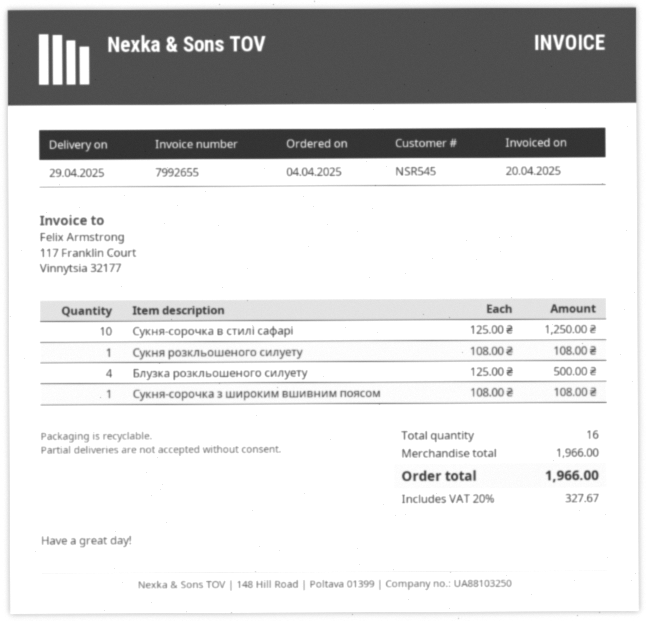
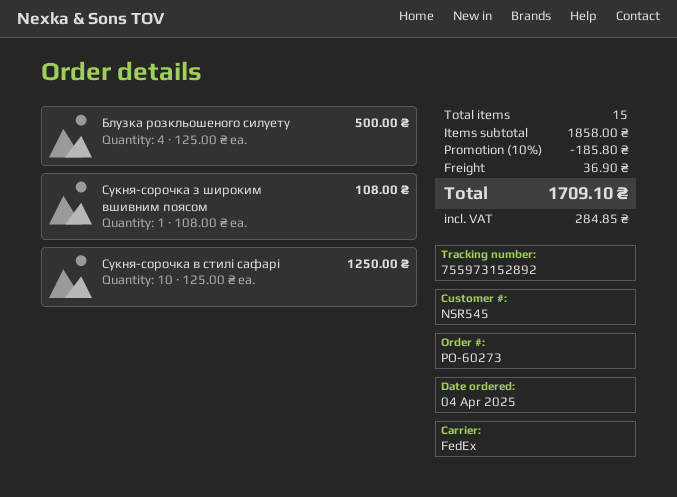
Сукня розкльошеного силуету: 1 x 108.00 = 108.00 -> none
total quantity: 16 -> 15
subtotal: 1966.00 -> 1858.00
discount: none -> 10% = 185.80
shipping: none -> 36.90
tax: 327.67 -> 284.85
total: 1966.00 -> 1709.10

